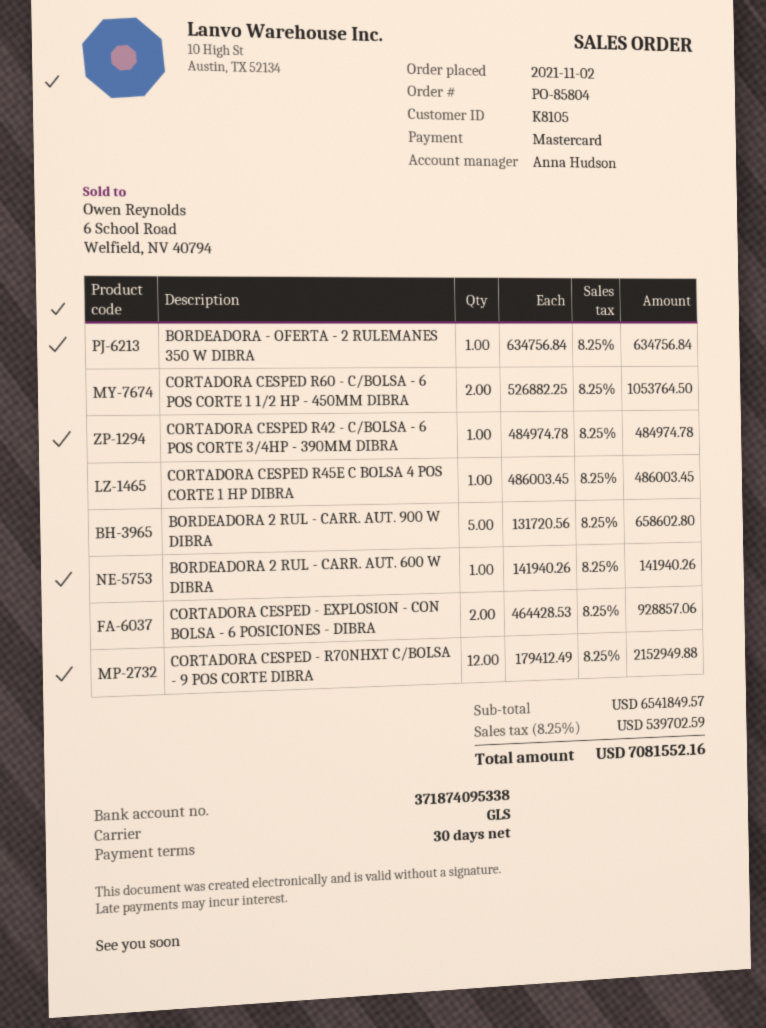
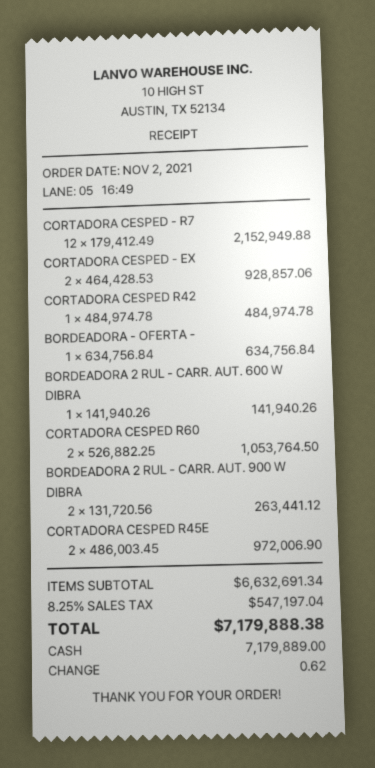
payment method: Mastercard -> cash
CORTADORA CESPED R45E C BOLSA 4 POS CORTE 1 HP DIBRA: 1 x 486003.45 = 486003.45 -> 2 x 486003.45 = 972006.90
BORDEADORA 2 RUL - CARR. AUT. 900 W DIBRA: 5 x 131720.56 = 658602.80 -> 2 x 131720.56 = 263441.12
subtotal: 6541849.57 -> 6632691.34
tax: 8.25% = 539702.59 -> 8.25% = 547197.04
total: 7081552.16 -> 7179888.38

